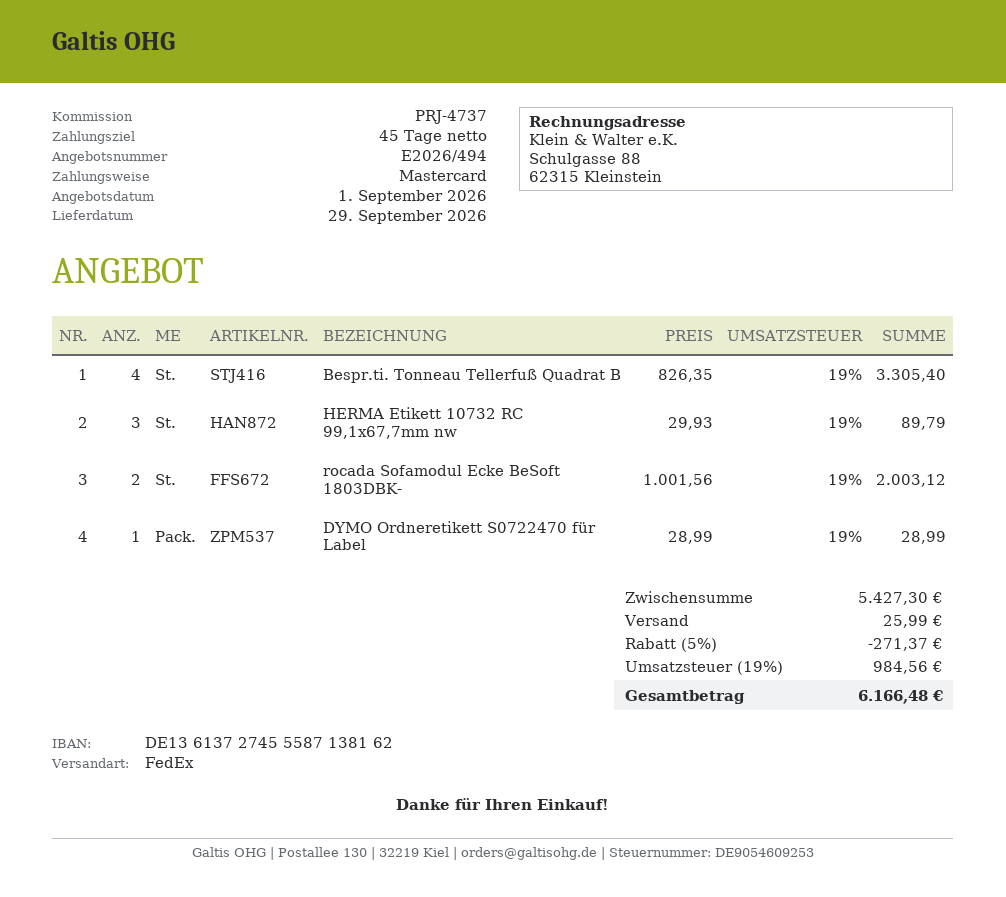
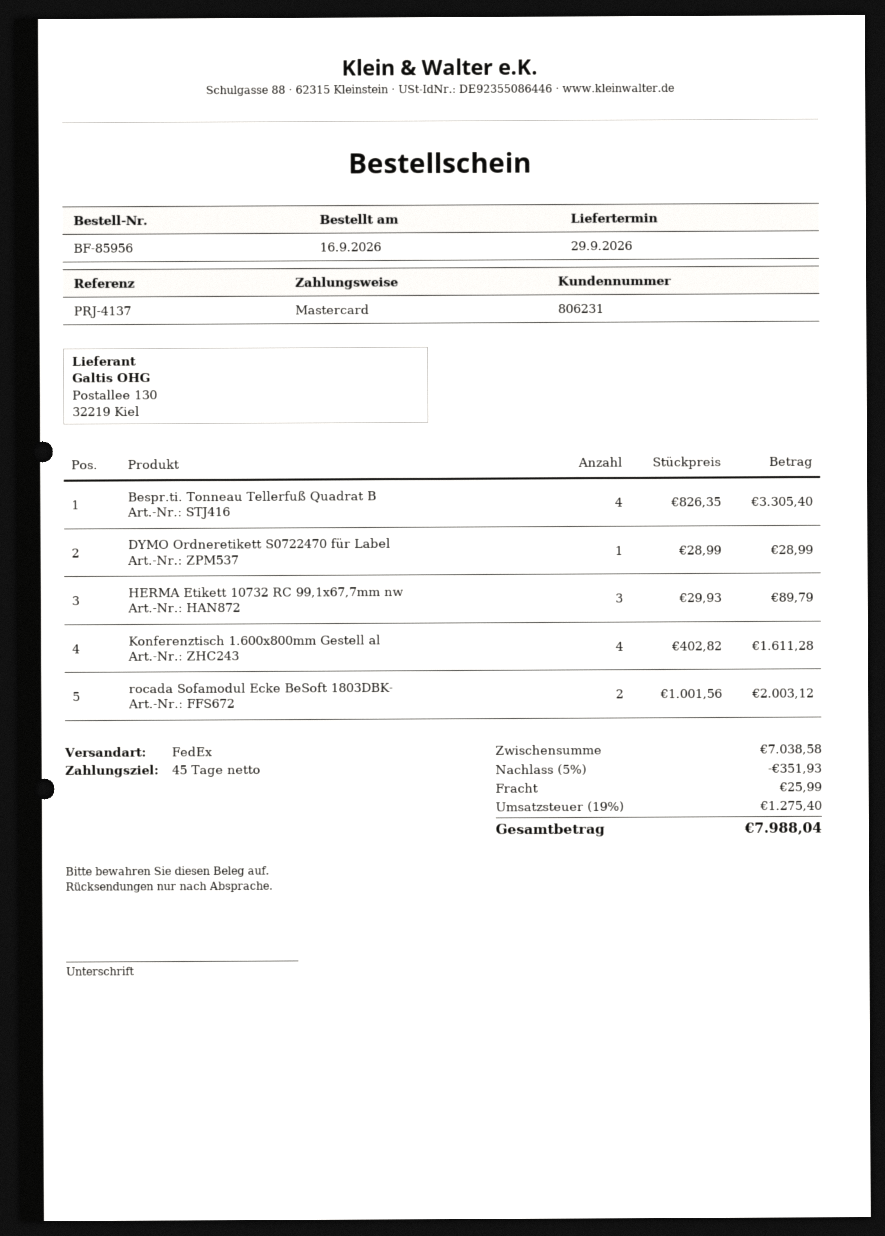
reference: PRJ-4737 -> PRJ-4137
Konferenztisch 1.600x800mm Gestell al: none -> 4 x 402.82 = 1611.28
subtotal: 5427.30 -> 7038.58
discount: 5% = 271.37 -> 5% = 351.93
tax: 19% = 984.56 -> 19% = 1275.40
total: 6166.48 -> 7988.04

